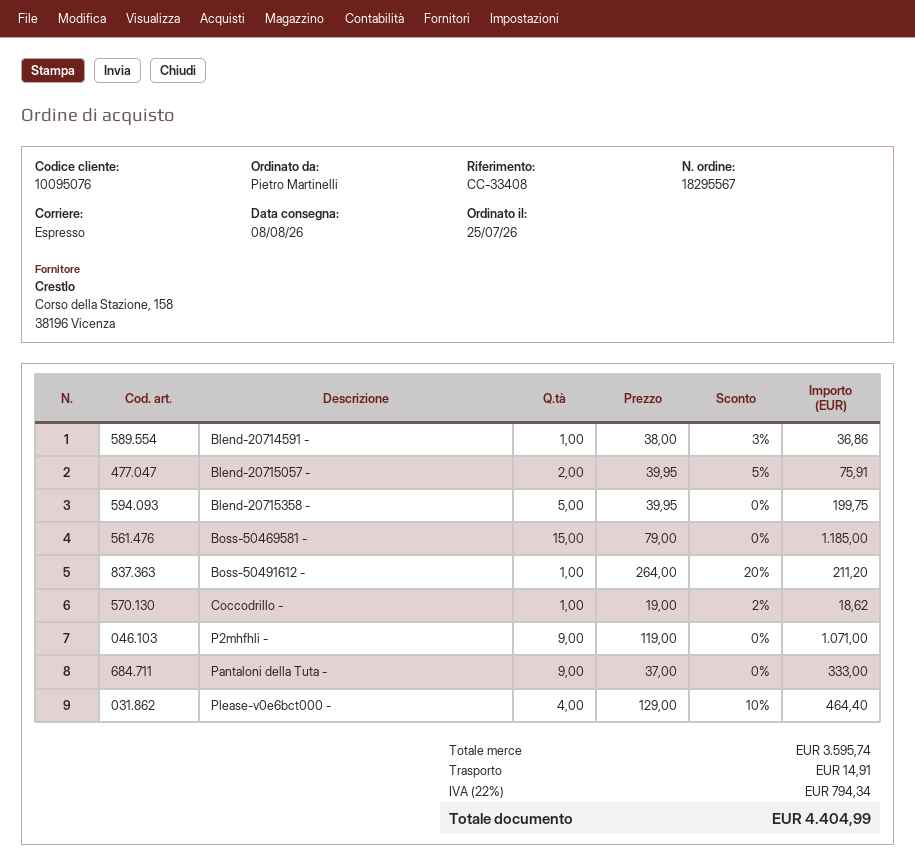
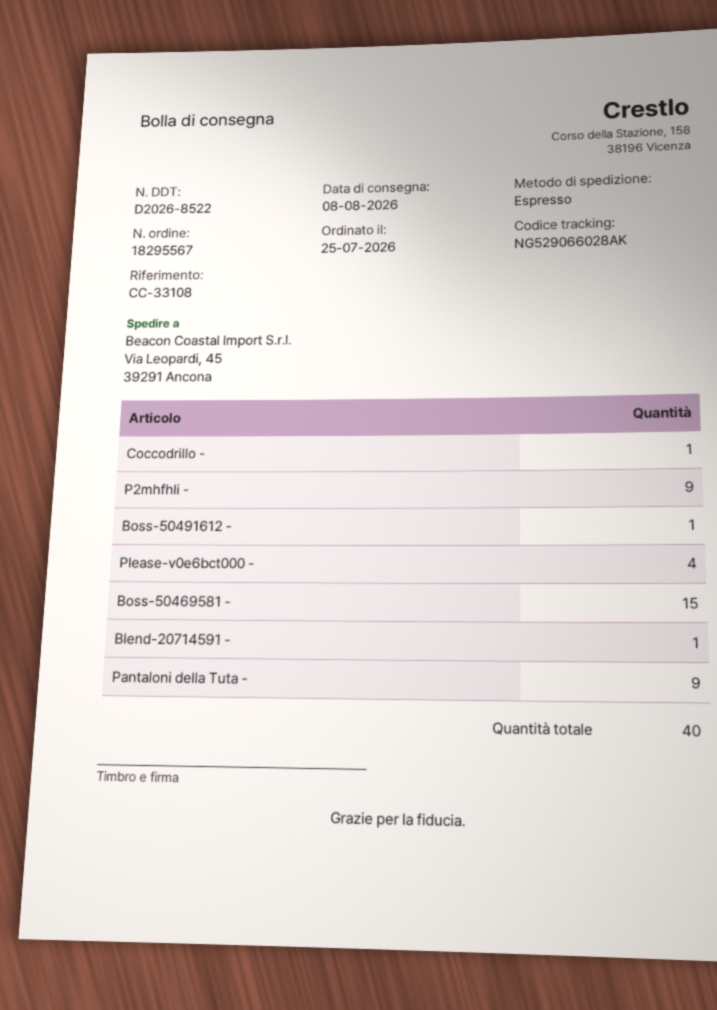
reference: CC-33408 -> CC-33108
Blend-20715057 -: 2 -> none
Blend-20715358 -: 5 -> none

